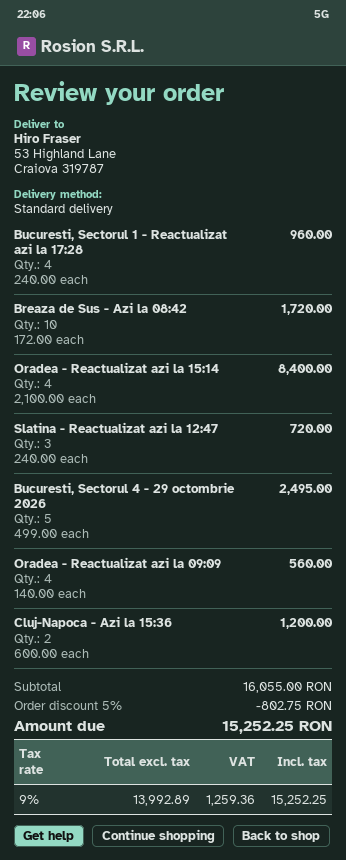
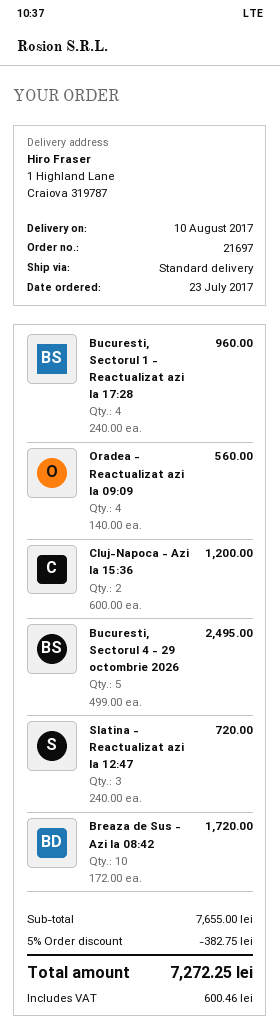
ship to: 53 Highland Lane, Craiova 319787 -> 1 Highland Lane, Craiova 319787
Oradea - Reactualizat azi la 15:14: 4 x 2100.00 = 8400.00 -> none
subtotal: 16055.00 -> 7655.00
discount: 5% = 802.75 -> 5% = 382.75
tax: 1259.36 -> 600.46
total: 15252.25 -> 7272.25

